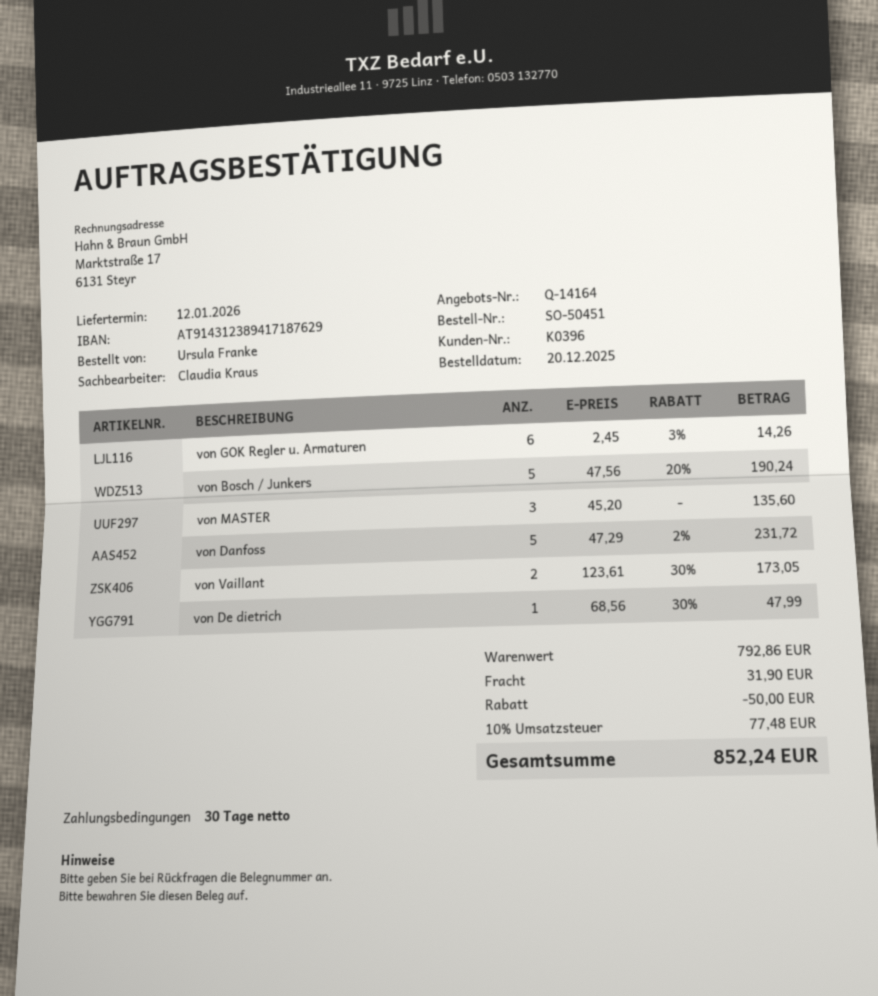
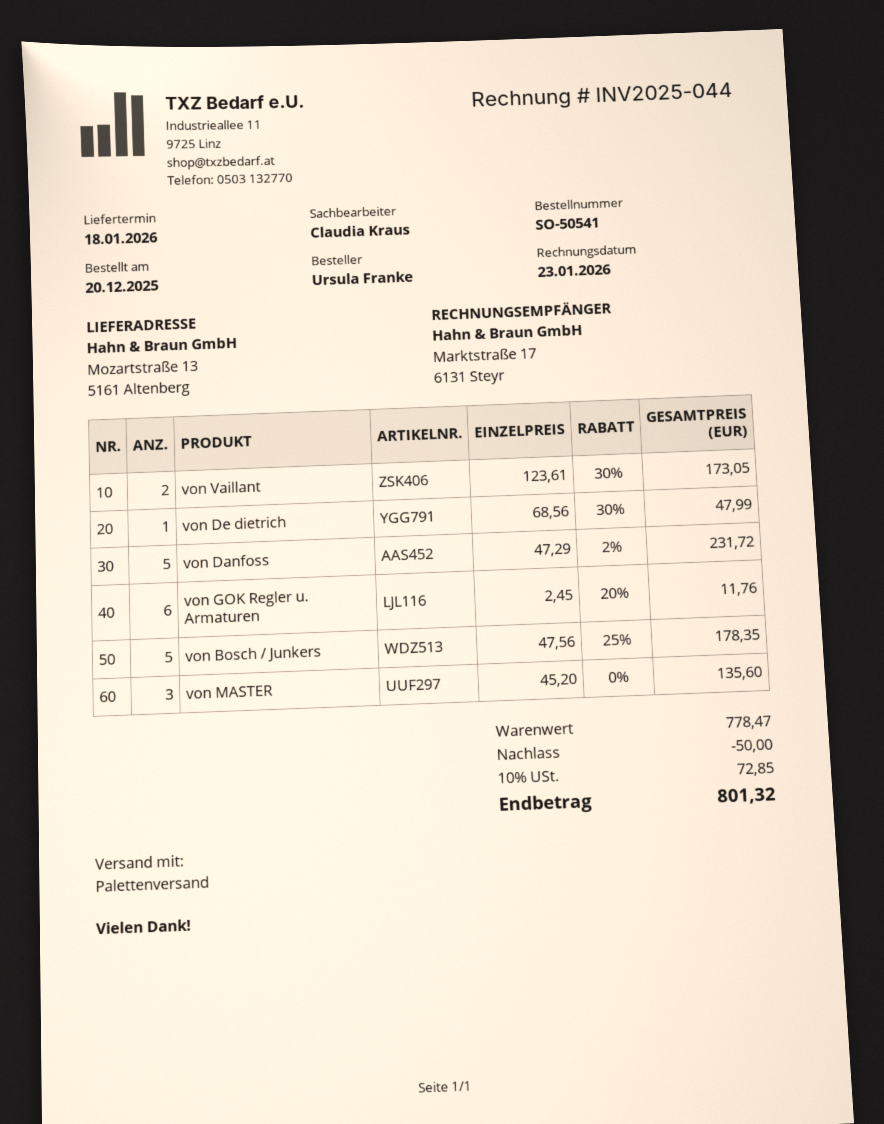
order number: SO-50451 -> SO-50541
delivery date: 2026-01-12 -> 2026-01-18
von GOK Regler u. Armaturen: 6 x 2.45 - 3% = 14.26 -> 6 x 2.45 - 20% = 11.76
von Bosch / Junkers: 5 x 47.56 - 20% = 190.24 -> 5 x 47.56 - 25% = 178.35
subtotal: 792.86 -> 778.47
shipping: 31.90 -> none
tax: 10% = 77.48 -> 10% = 72.85
total: 852.24 -> 801.32

